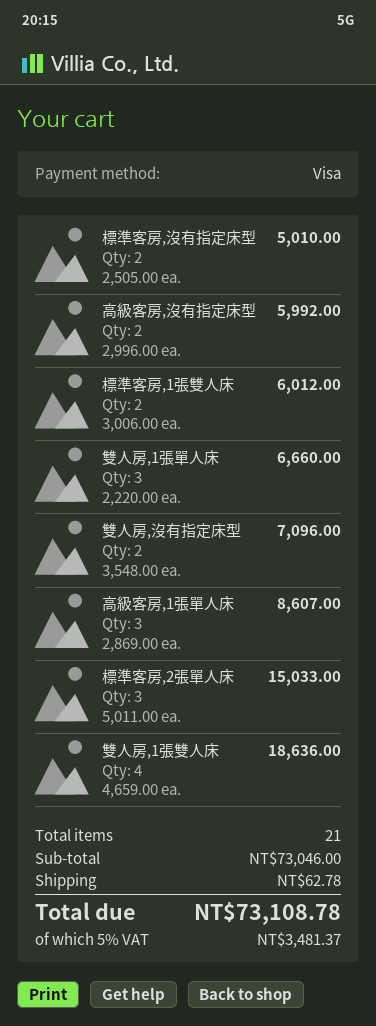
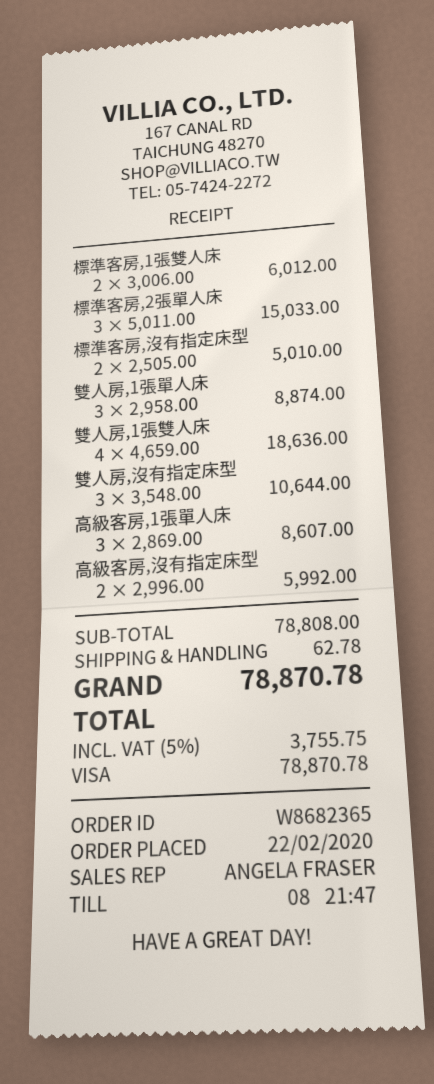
雙人房,1張單人床: 3 x 2220.00 = 6660.00 -> 3 x 2958.00 = 8874.00
雙人房,沒有指定床型: 2 x 3548.00 = 7096.00 -> 3 x 3548.00 = 10644.00
subtotal: 73046.00 -> 78808.00
tax: 5% = 3481.37 -> 5% = 3755.75
total: 73108.78 -> 78870.78

